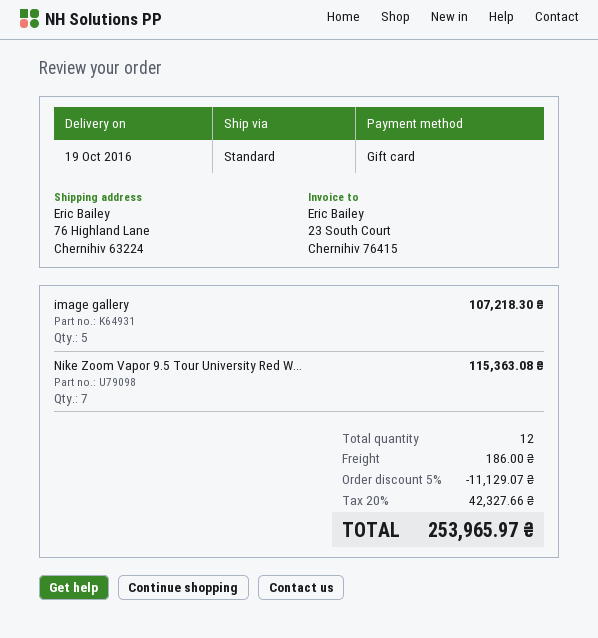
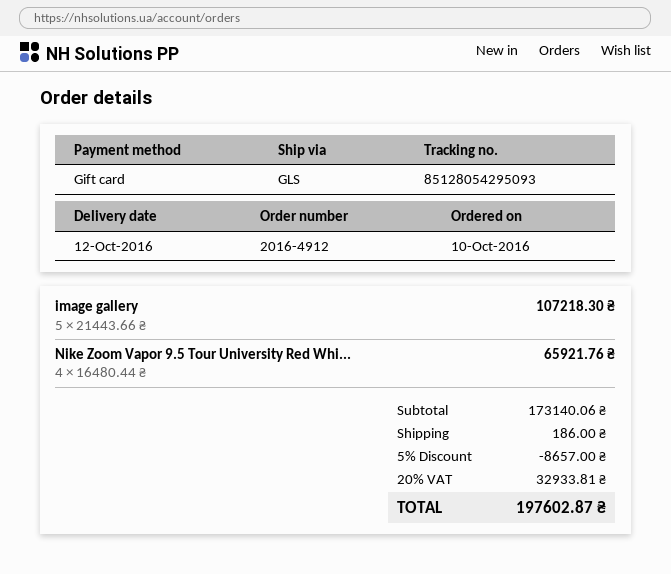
delivery date: 2016-10-19 -> 2016-10-12
shipping method: standard -> GLS
Nike Zoom Vapor 9.5 Tour University Red W...: 7 for 115363.08 -> 4 for 65921.76
discount: 5% = 11129.07 -> 5% = 8657.00
tax: 20% = 42327.66 -> 20% = 32933.81
total: 253965.97 -> 197602.87

